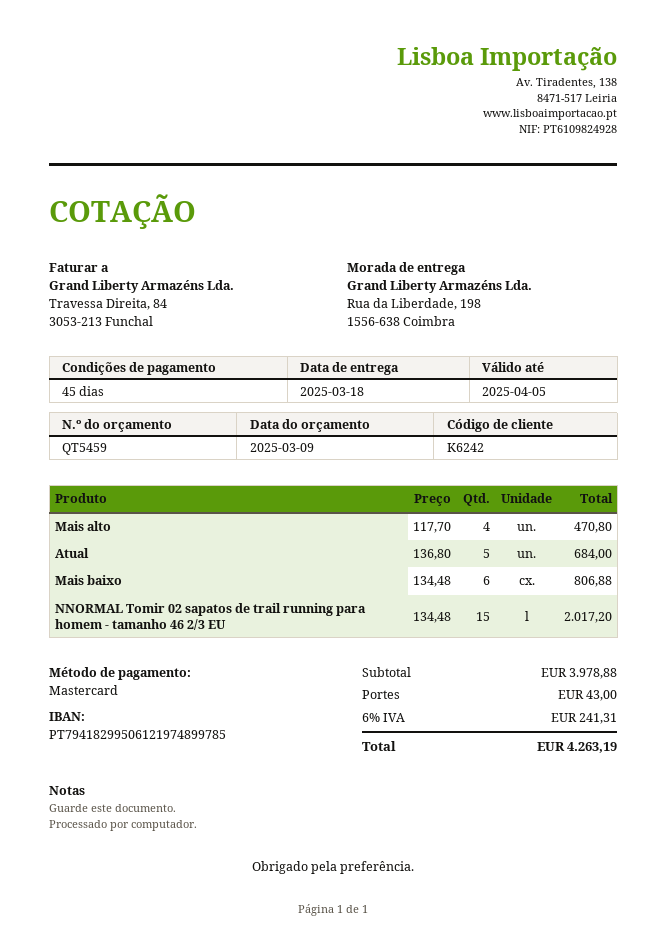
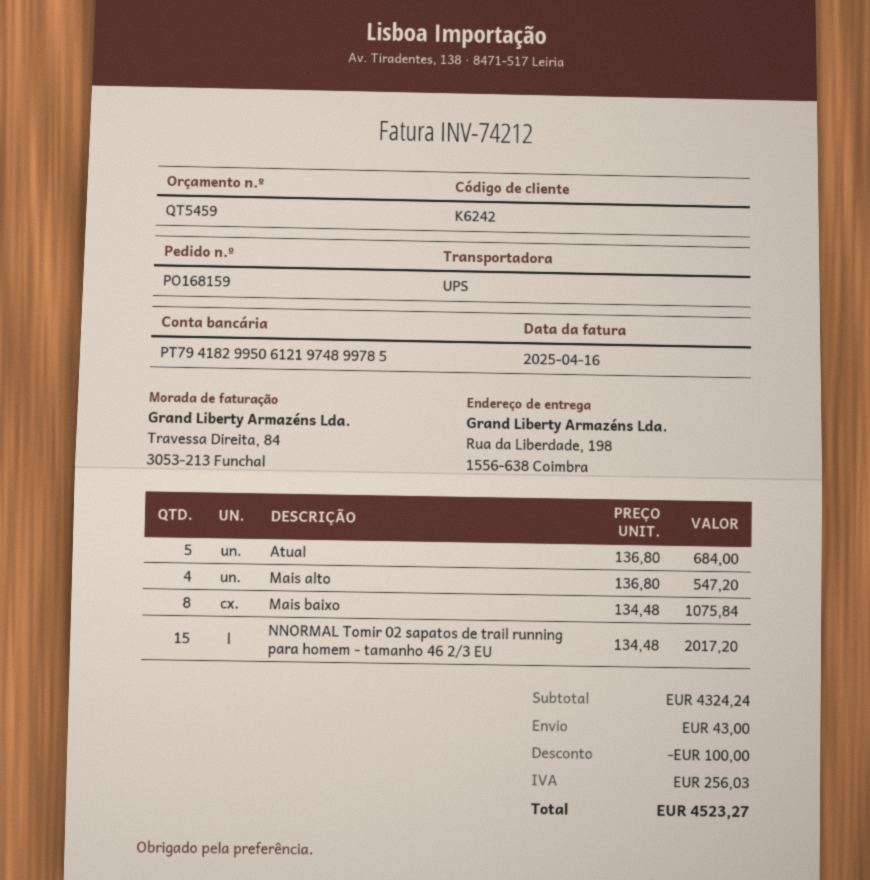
Mais alto: 4 x 117.70 = 470.80 -> 4 x 136.80 = 547.20
Mais baixo: 6 x 134.48 = 806.88 -> 8 x 134.48 = 1075.84
subtotal: 3978.88 -> 4324.24
discount: none -> 100.00
tax: 241.31 -> 256.03
total: 4263.19 -> 4523.27

